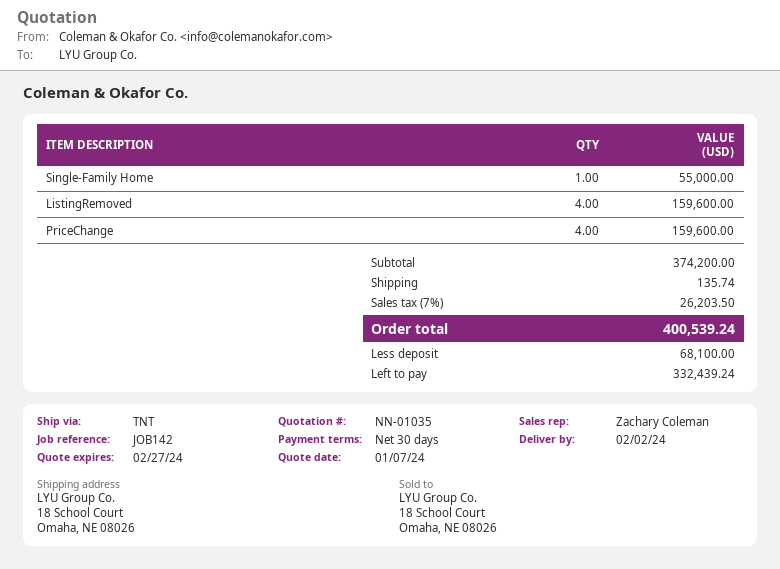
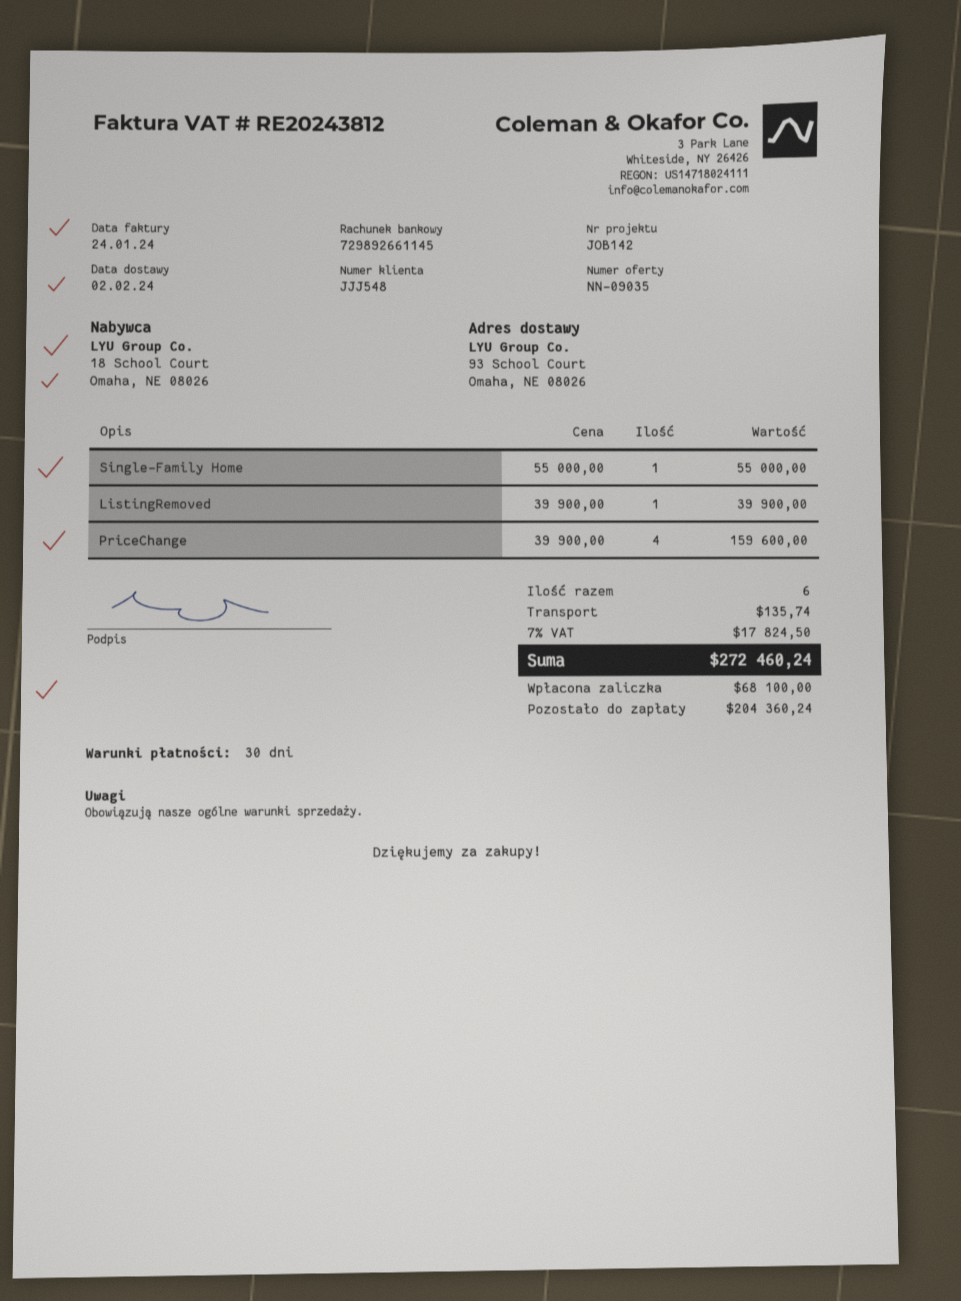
quote number: NN-01035 -> NN-09035
ship to: 18 School Court, Omaha, NE 08026 -> 93 School Court, Omaha, NE 08026
ListingRemoved: 4 for 159600.00 -> 1 for 39900.00
tax: 7% = 26203.50 -> 7% = 17824.50
total: 400539.24 -> 272460.24
balance: 332439.24 -> 204360.24

